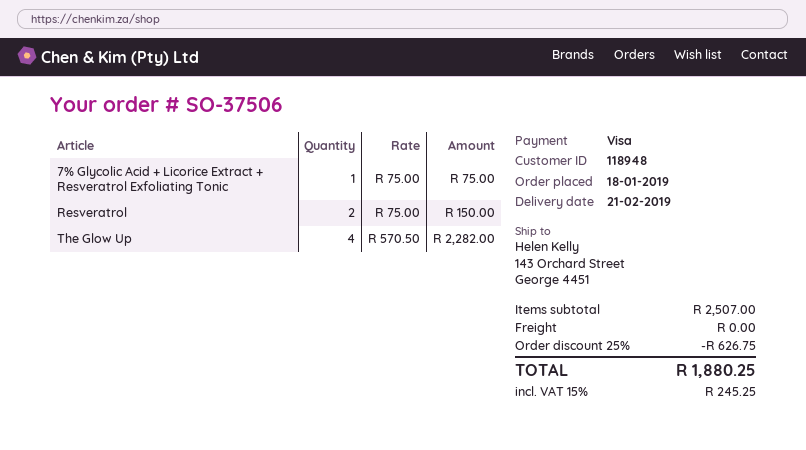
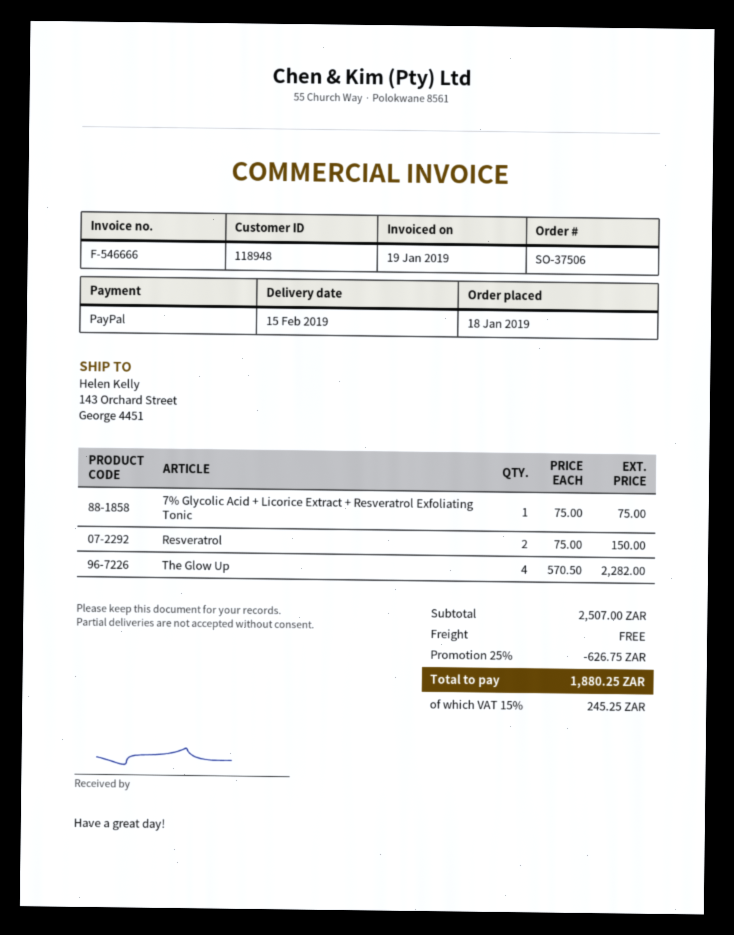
delivery date: 2019-02-21 -> 2019-02-15
payment method: Visa -> PayPal

